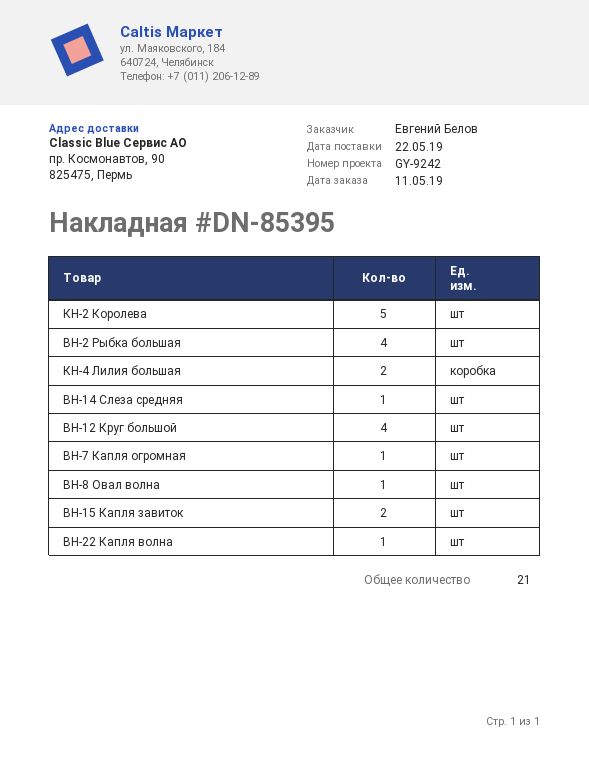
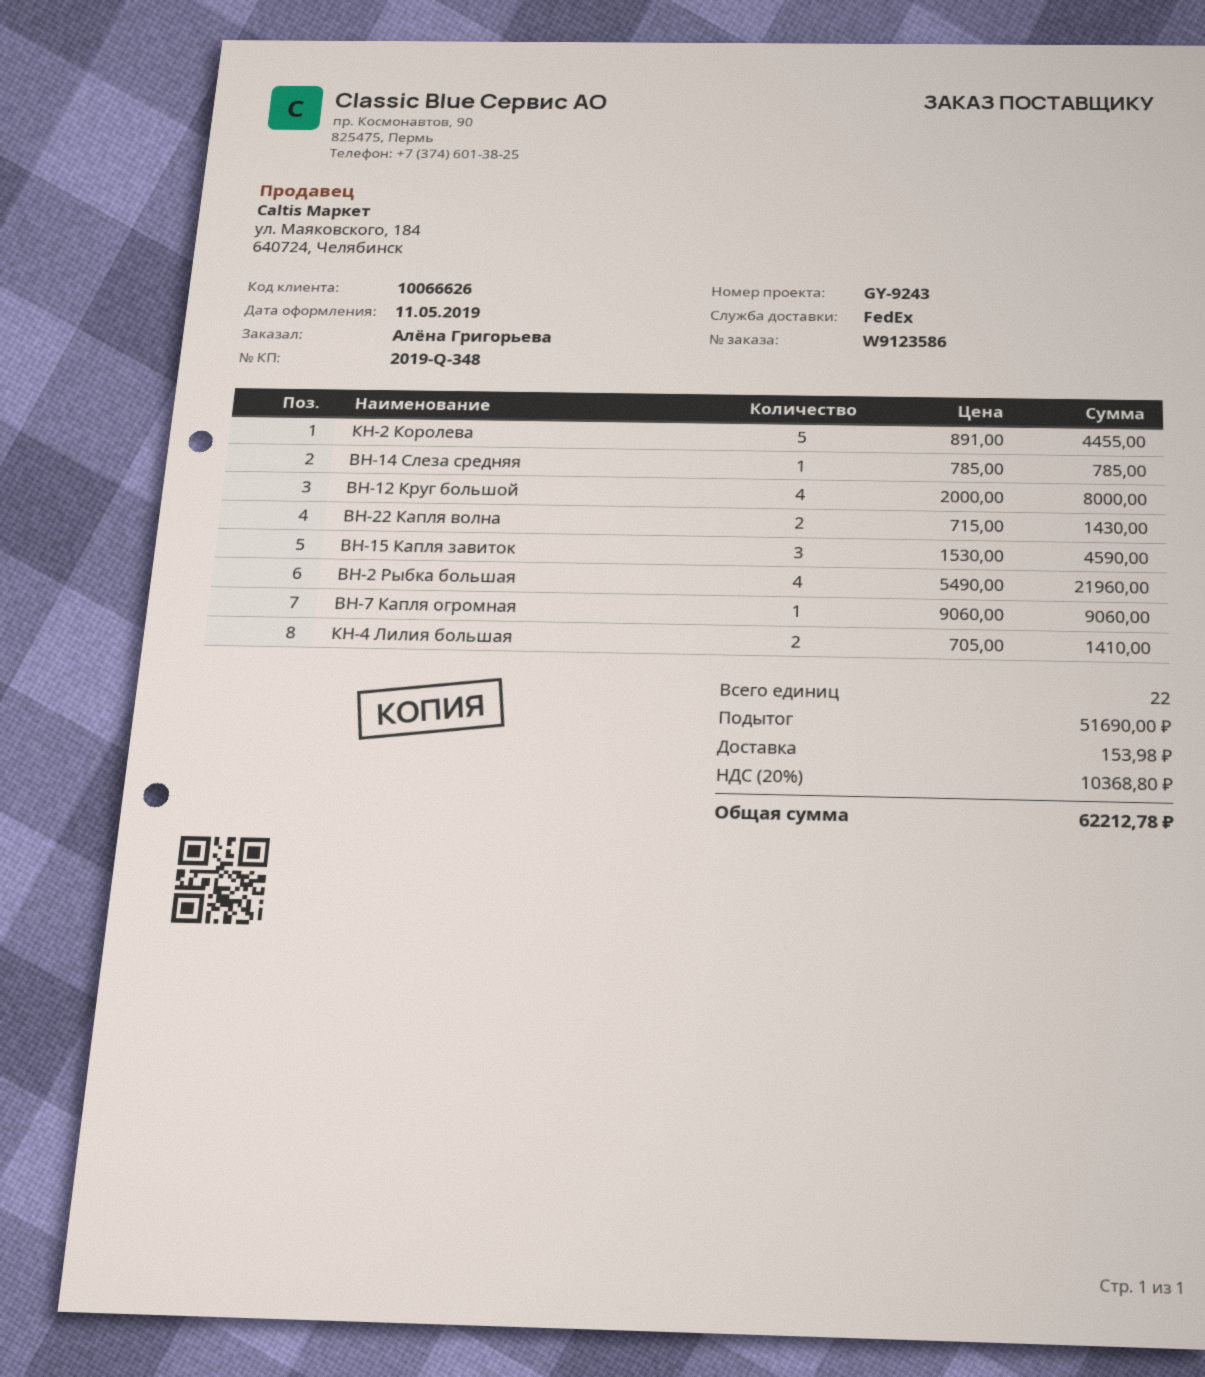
reference: GY-9242 -> GY-9243
ordered by: Евгений Белов -> Алёна Григорьева
ВН-8 Овал волна: 1 -> none
ВН-15 Капля завиток: 2 -> 3
ВН-22 Капля волна: 1 -> 2
total quantity: 21 -> 22

